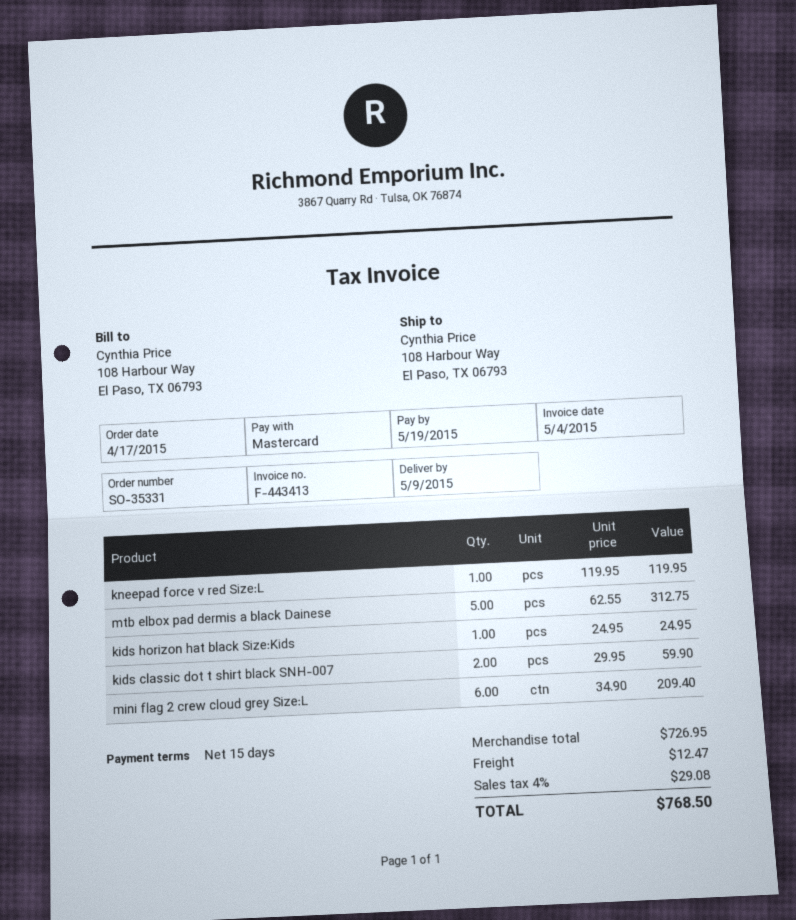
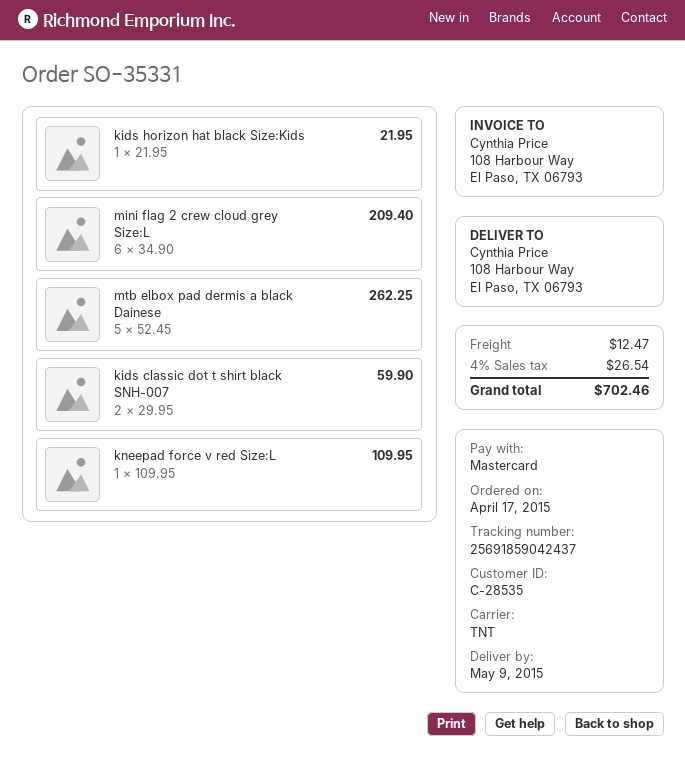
kneepad force v red Size:L: 1 x 119.95 = 119.95 -> 1 x 109.95 = 109.95
mtb elbox pad dermis a black Dainese: 5 x 62.55 = 312.75 -> 5 x 52.45 = 262.25
kids horizon hat black Size:Kids: 1 x 24.95 = 24.95 -> 1 x 21.95 = 21.95
tax: 4% = 29.08 -> 4% = 26.54
total: 768.50 -> 702.46

